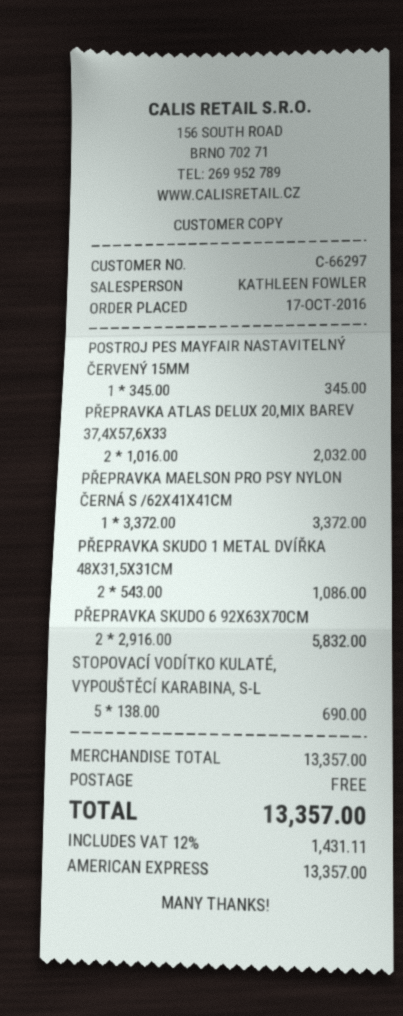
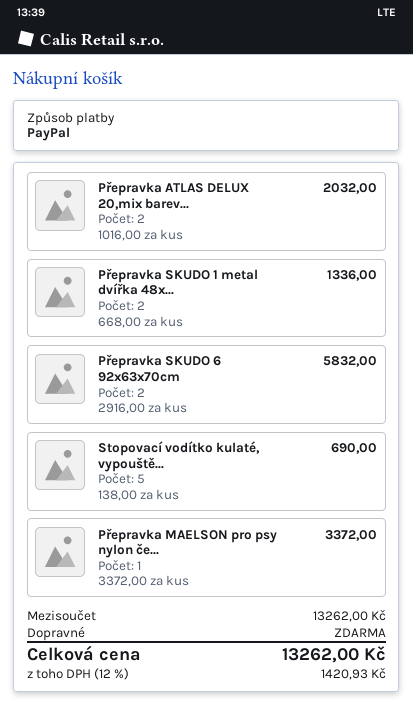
payment method: American Express -> PayPal
POSTROJ PES MAYFAIR NASTAVITELNÝ ČERVENÝ 15MM: 1 x 345.00 = 345.00 -> none
PŘEPRAVKA SKUDO 1 METAL DVÍŘKA 48X31,5X31CM: 2 x 543.00 = 1086.00 -> 2 x 668.00 = 1336.00
subtotal: 13357.00 -> 13262.00
tax: 12% = 1431.11 -> 12% = 1420.93
total: 13357.00 -> 13262.00

